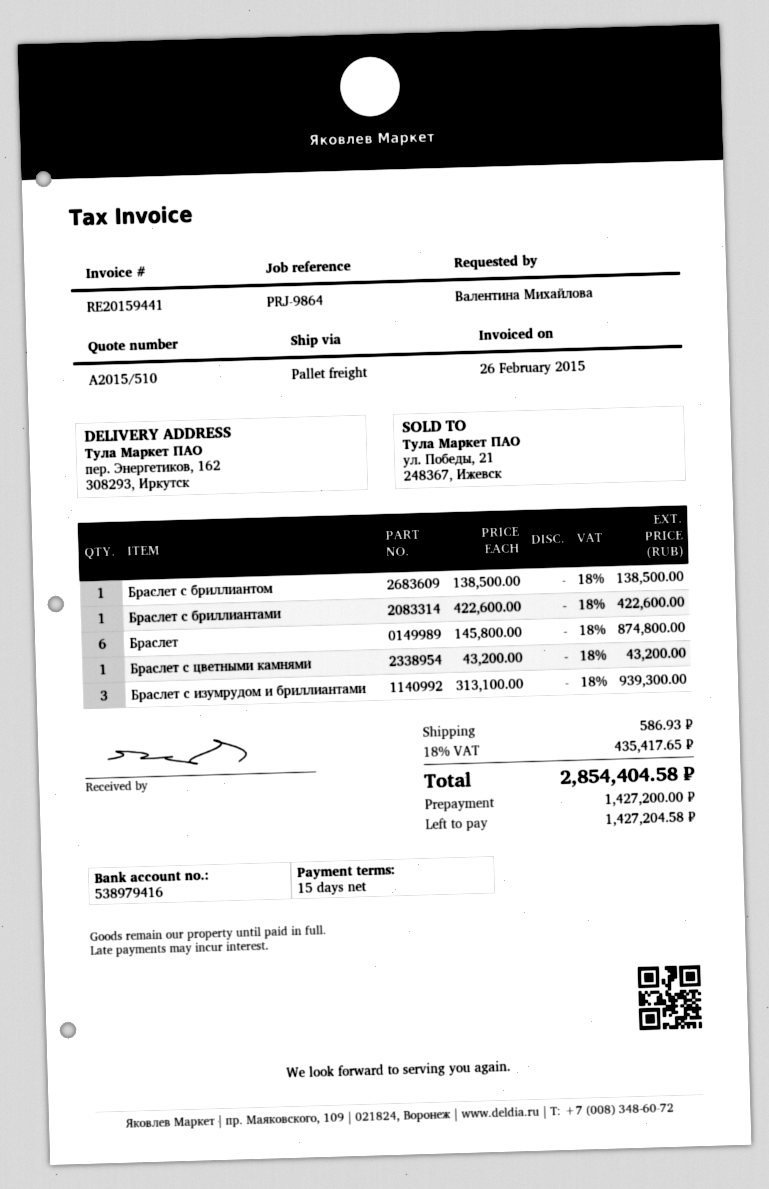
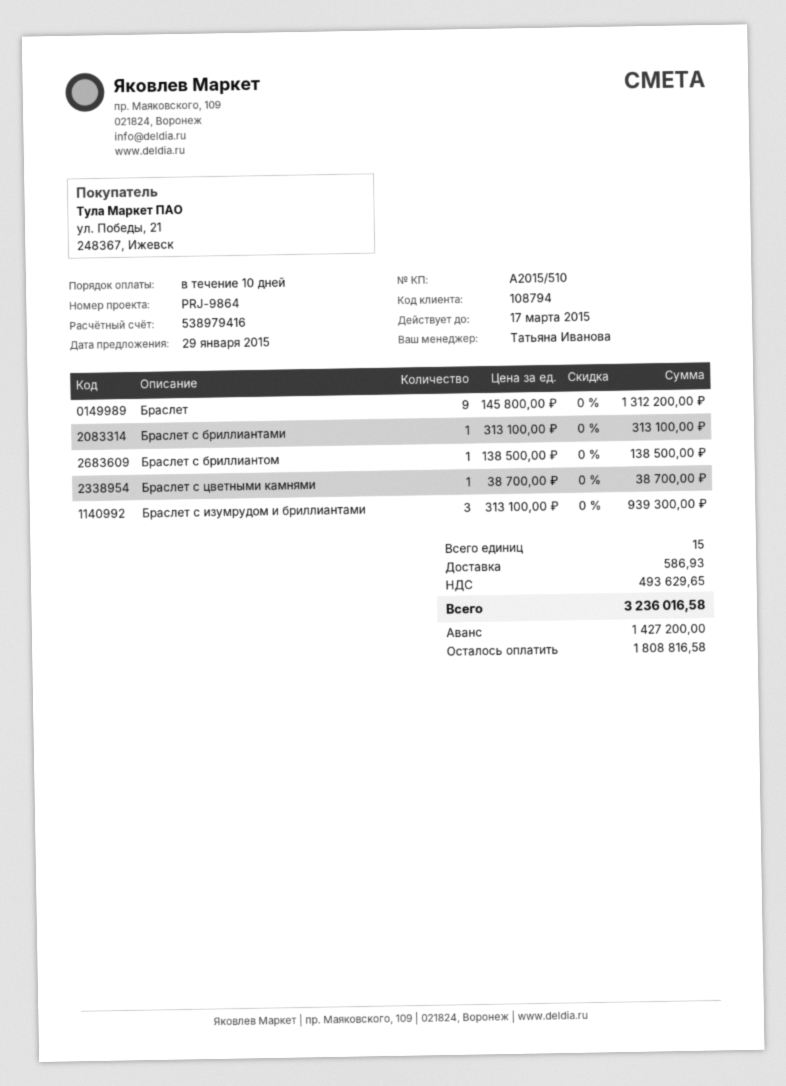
payment terms: 15 days -> 10 days
Браслет с бриллиантами: 1 x 422600.00 = 422600.00 -> 1 x 313100.00 = 313100.00
Браслет: 6 x 145800.00 = 874800.00 -> 9 x 145800.00 = 1312200.00
Браслет с цветными камнями: 1 x 43200.00 = 43200.00 -> 1 x 38700.00 = 38700.00
tax: 435417.65 -> 493629.65
total: 2854404.58 -> 3236016.58
balance: 1427204.58 -> 1808816.58

